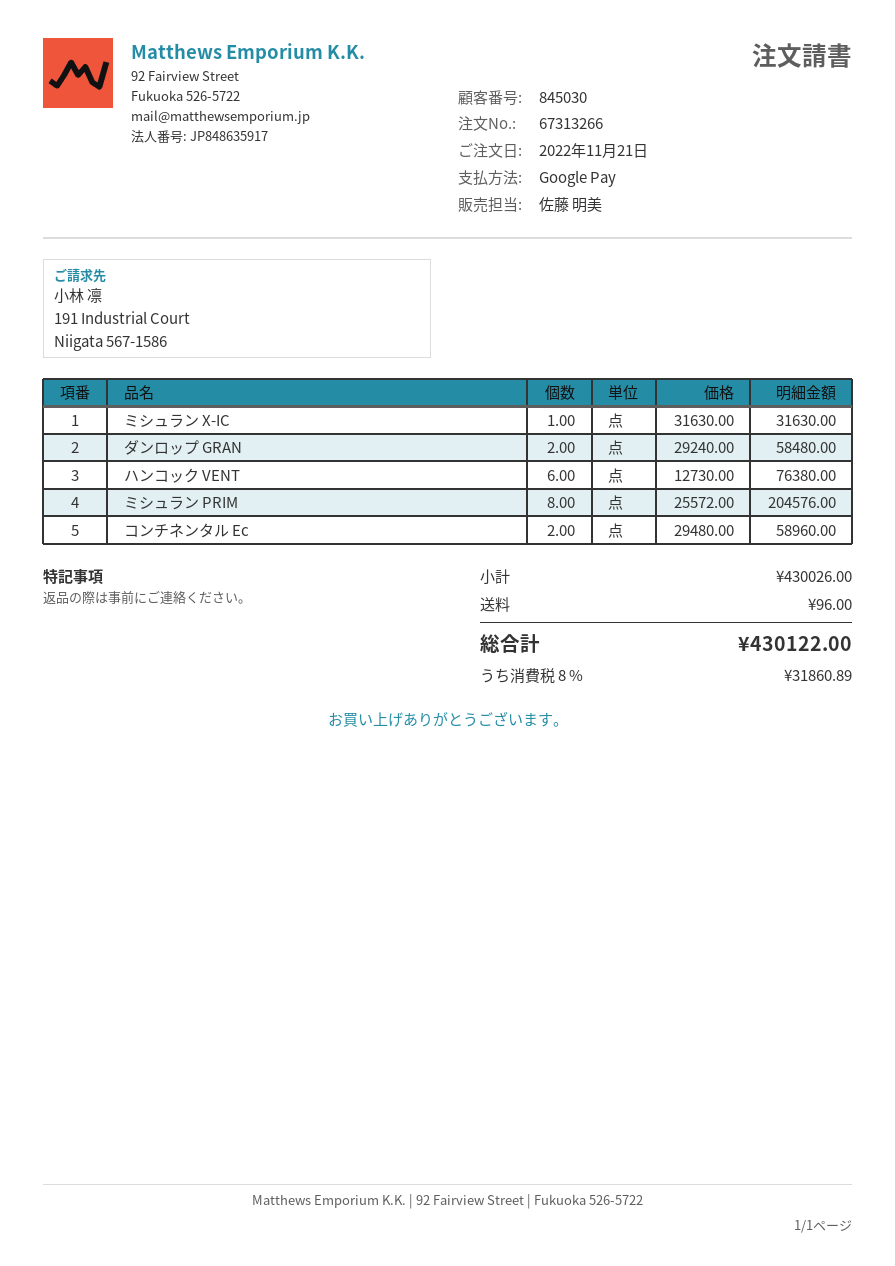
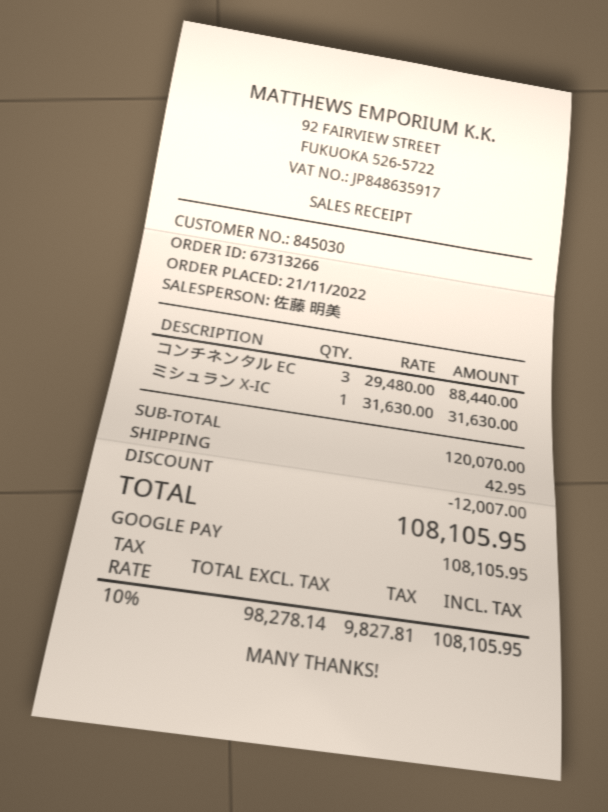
ダンロップ GRAN: 2 x 29240.00 = 58480.00 -> none
ハンコック VENT: 6 x 12730.00 = 76380.00 -> none
ミシュラン PRIM: 8 x 25572.00 = 204576.00 -> none
コンチネンタル Ec: 2 x 29480.00 = 58960.00 -> 3 x 29480.00 = 88440.00
subtotal: 430026.00 -> 120070.00
discount: none -> 12007.00
shipping: 96.00 -> 42.95
tax: 8% = 31860.89 -> 10% = 9827.81
total: 430122.00 -> 108105.95

